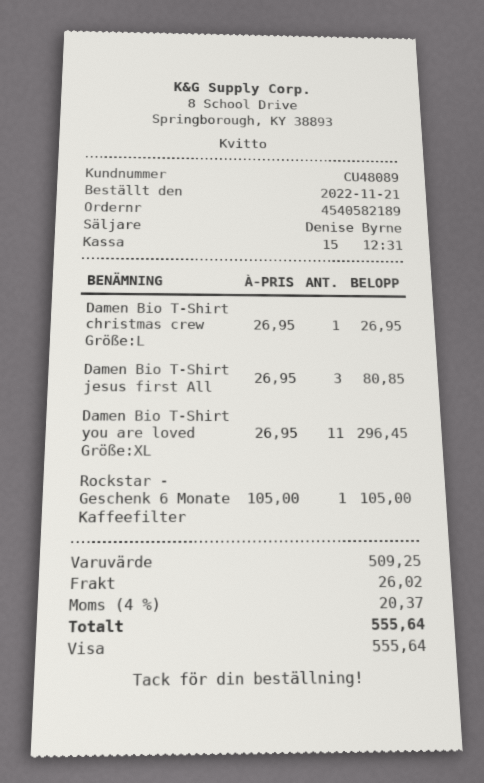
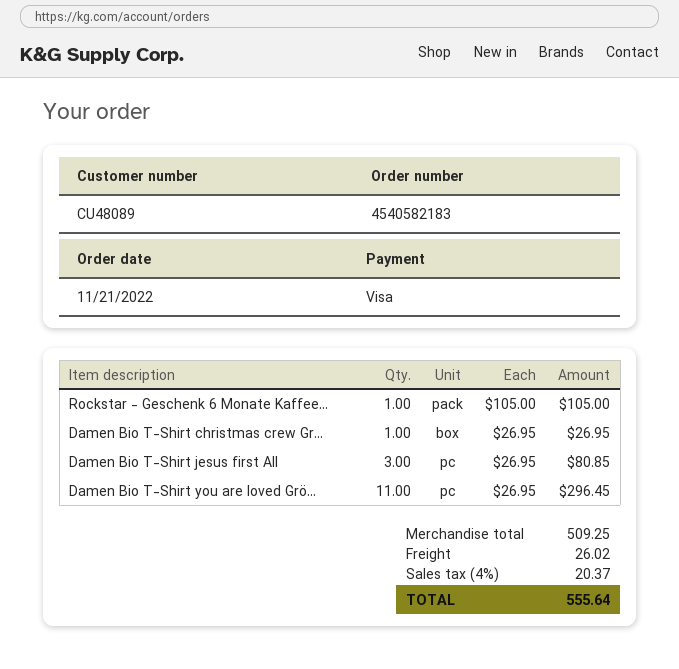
order number: 4540582189 -> 4540582183

